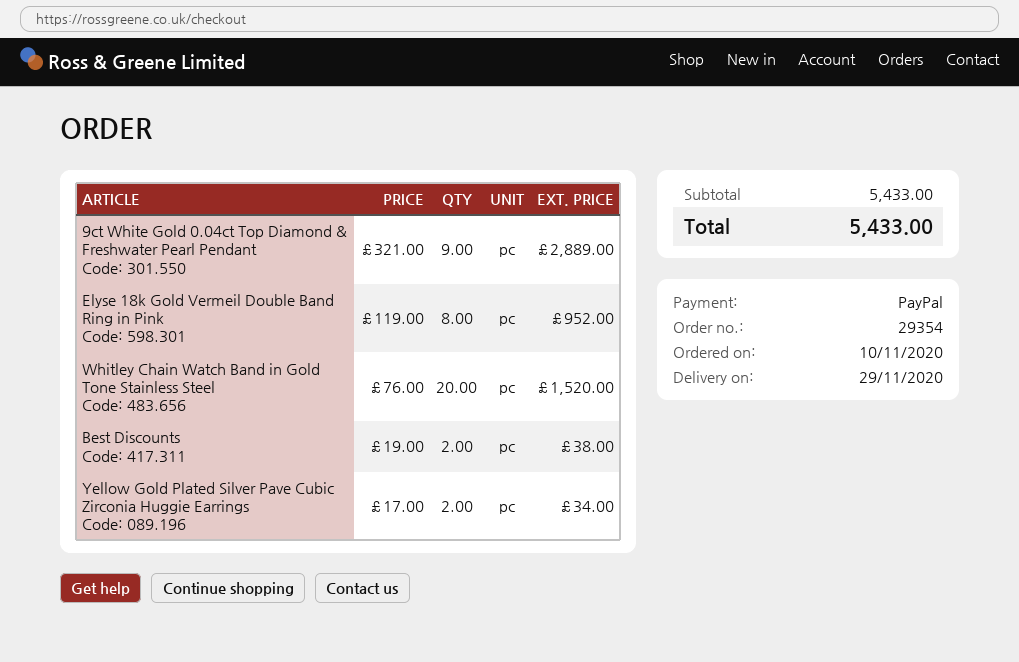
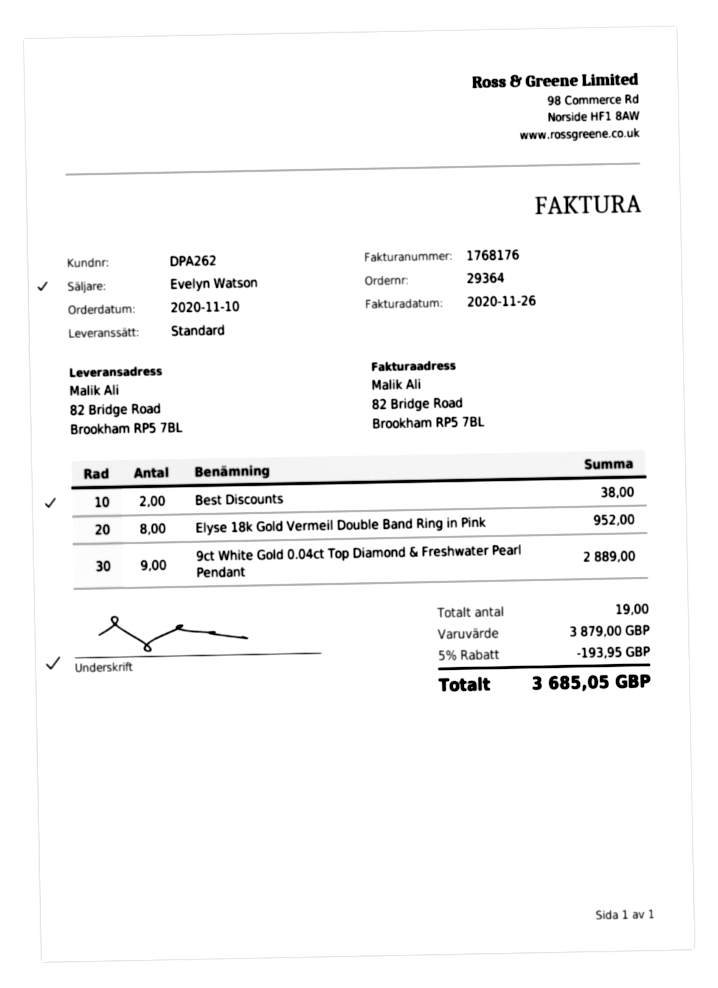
order number: 29354 -> 29364
Whitley Chain Watch Band in Gold Tone Stainless Steel: 20 for 1520.00 -> none
Yellow Gold Plated Silver Pave Cubic Zirconia Huggie Earrings: 2 for 34.00 -> none
subtotal: 5433.00 -> 3879.00
discount: none -> 5% = 193.95
total: 5433.00 -> 3685.05

